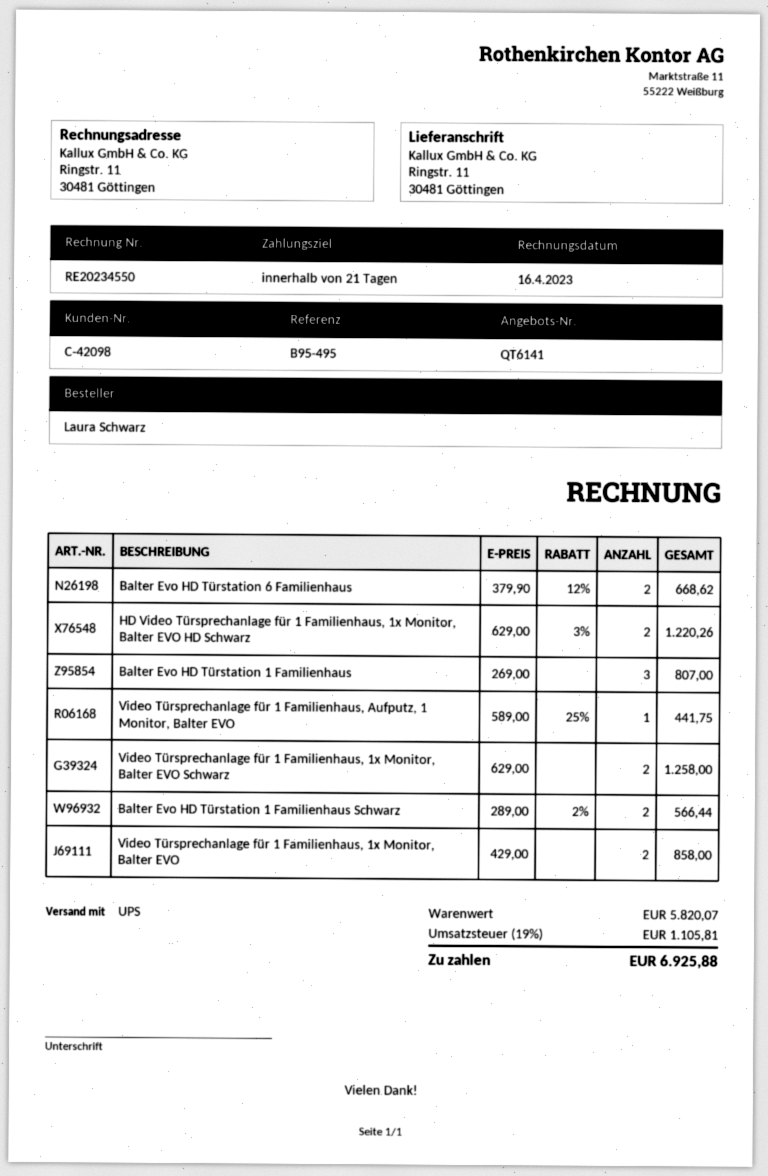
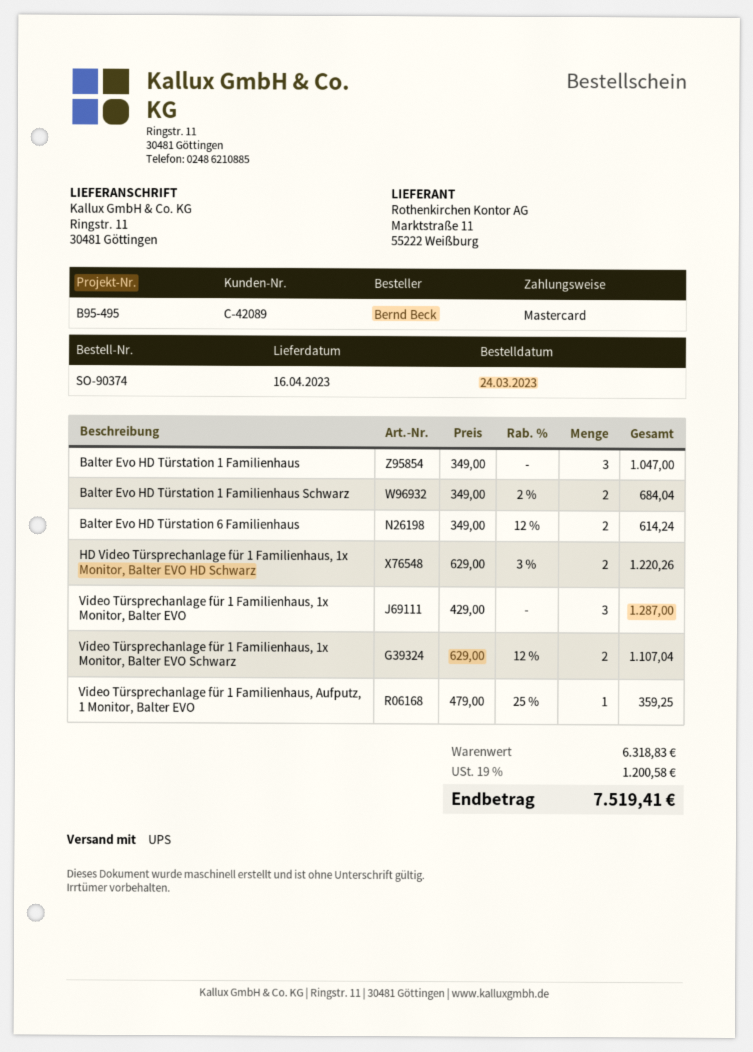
customer number: C-42098 -> C-42089
ordered by: Laura Schwarz -> Bernd Beck
Balter Evo HD Türstation 6 Familienhaus: 2 x 379.90 - 12% = 668.62 -> 2 x 349.00 - 12% = 614.24
Balter Evo HD Türstation 1 Familienhaus: 3 x 269.00 = 807.00 -> 3 x 349.00 = 1047.00
Video Türsprechanlage für 1 Familienhaus, Aufputz, 1 Monitor, Balter EVO: 1 x 589.00 - 25% = 441.75 -> 1 x 479.00 - 25% = 359.25
Video Türsprechanlage für 1 Familienhaus, 1x Monitor, Balter EVO Schwarz: 2 x 629.00 = 1258.00 -> 2 x 629.00 - 12% = 1107.04
Balter Evo HD Türstation 1 Familienhaus Schwarz: 2 x 289.00 - 2% = 566.44 -> 2 x 349.00 - 2% = 684.04
Video Türsprechanlage für 1 Familienhaus, 1x Monitor, Balter EVO: 2 x 429.00 = 858.00 -> 3 x 429.00 = 1287.00
subtotal: 5820.07 -> 6318.83
tax: 19% = 1105.81 -> 19% = 1200.58
total: 6925.88 -> 7519.41

